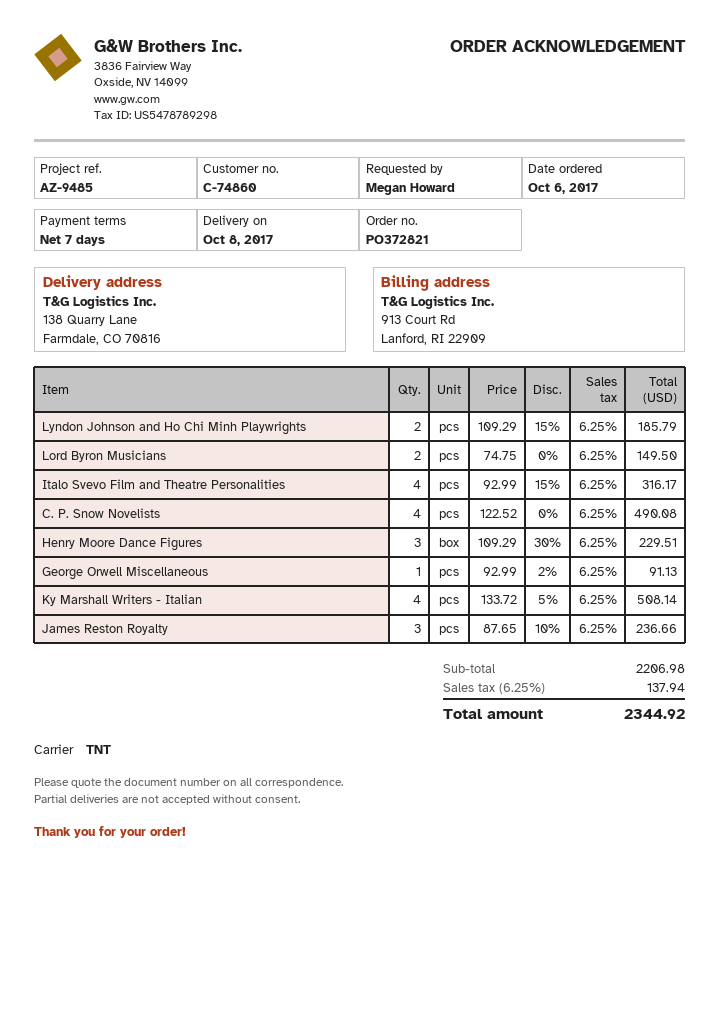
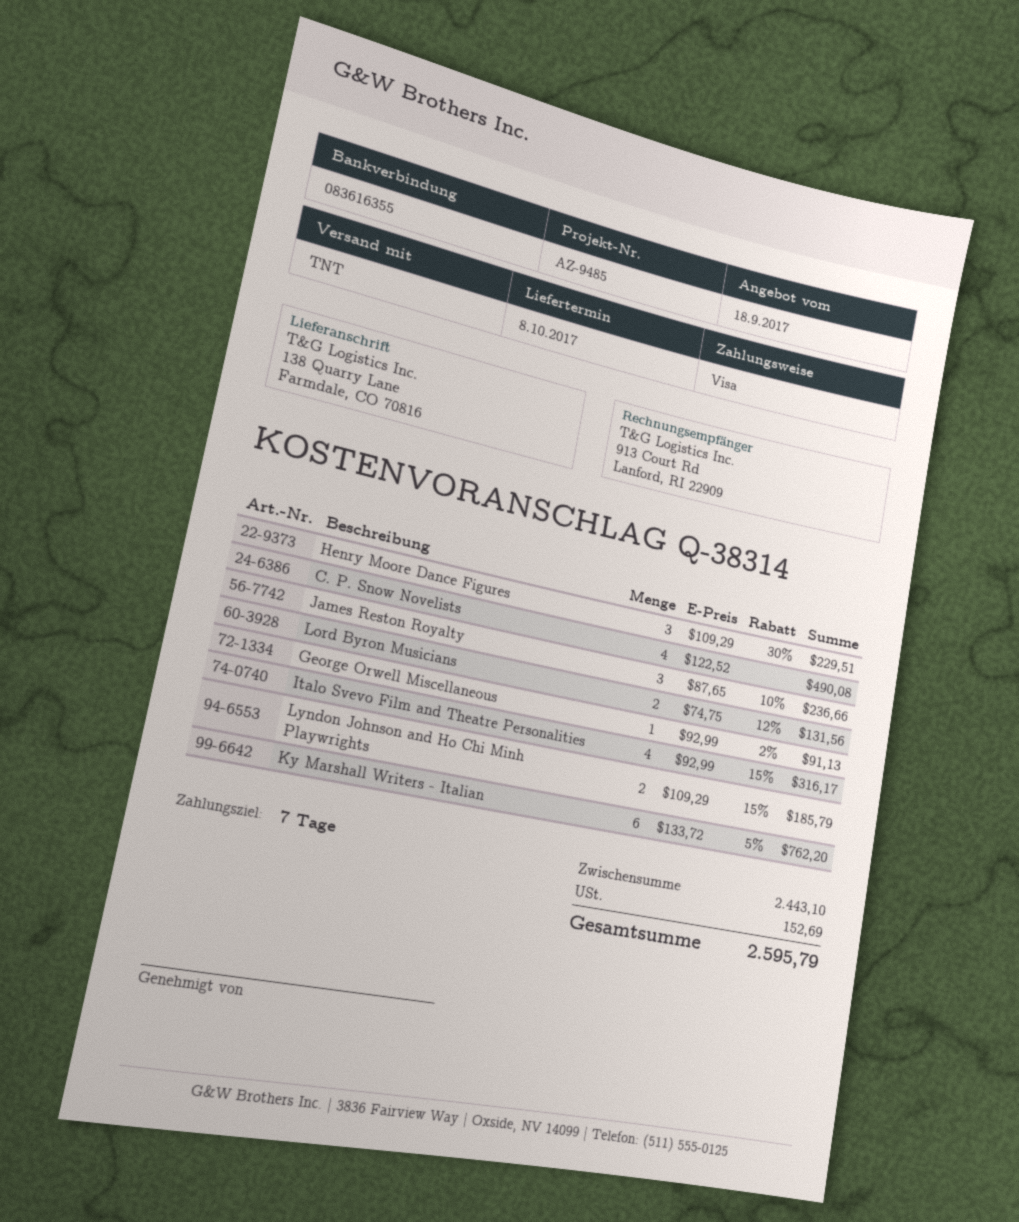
Lord Byron Musicians: 2 x 74.75 = 149.50 -> 2 x 74.75 - 12% = 131.56
Ky Marshall Writers - Italian: 4 x 133.72 - 5% = 508.14 -> 6 x 133.72 - 5% = 762.20
subtotal: 2206.98 -> 2443.10
tax: 137.94 -> 152.69
total: 2344.92 -> 2595.79

